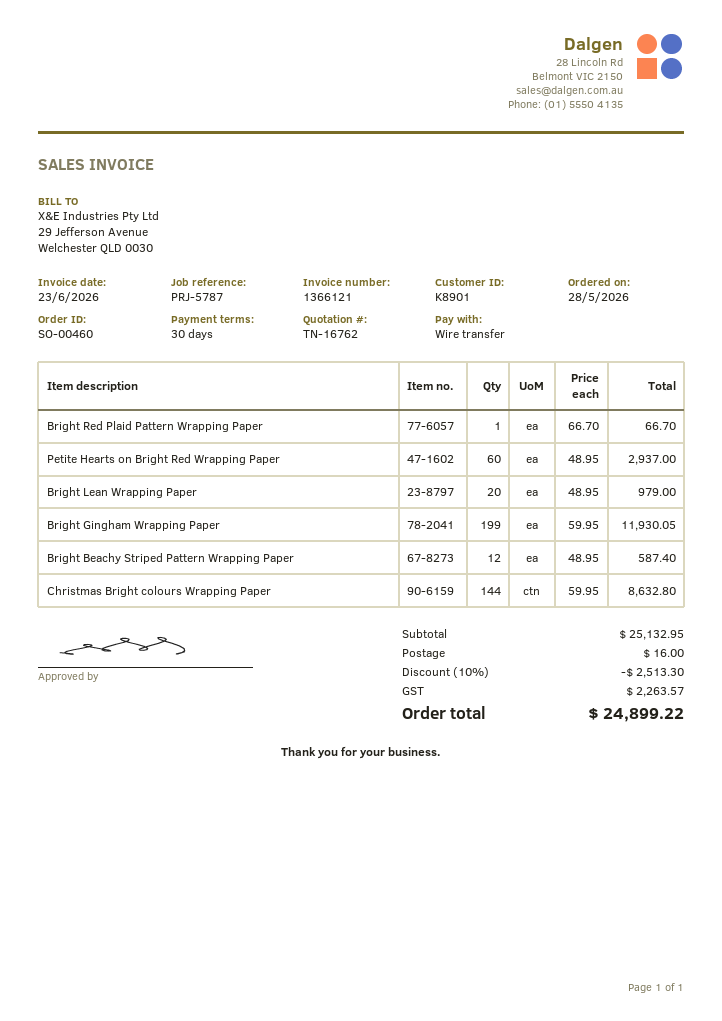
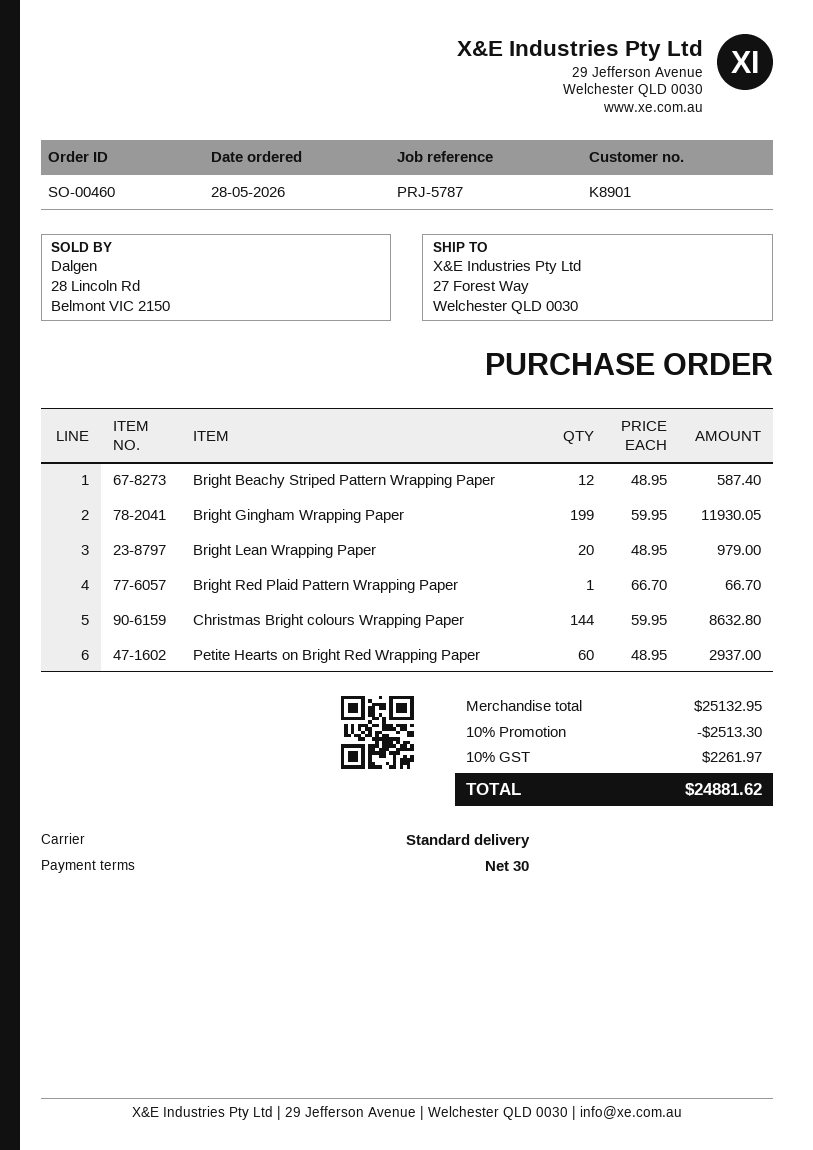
shipping: 16.00 -> none
tax: 2263.57 -> 2261.97
total: 24899.22 -> 24881.62

